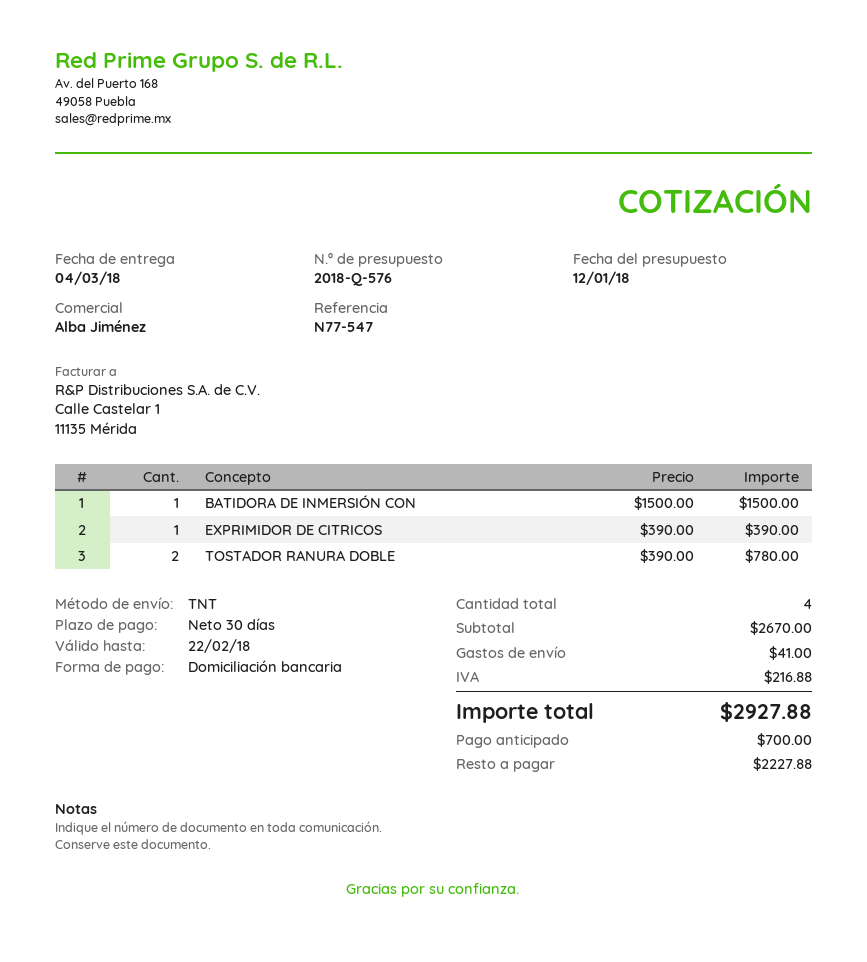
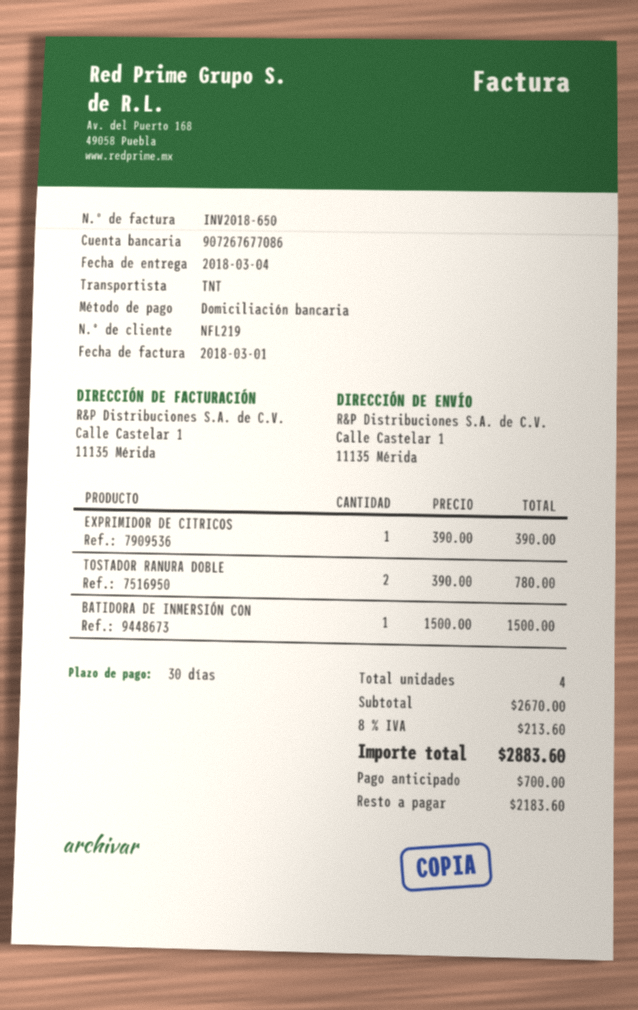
shipping: 41.00 -> none
tax: 216.88 -> 213.60
total: 2927.88 -> 2883.60
balance: 2227.88 -> 2183.60

